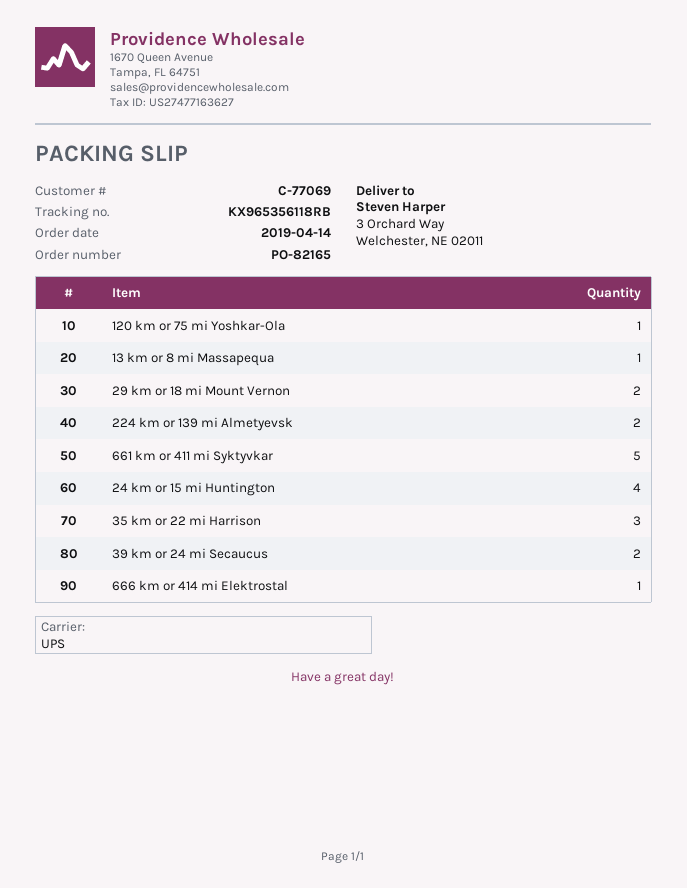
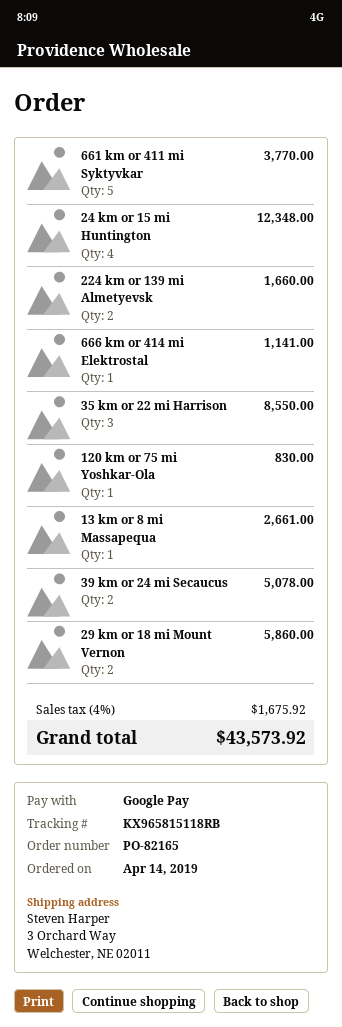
tracking number: KX965356118RB -> KX965815118RB

